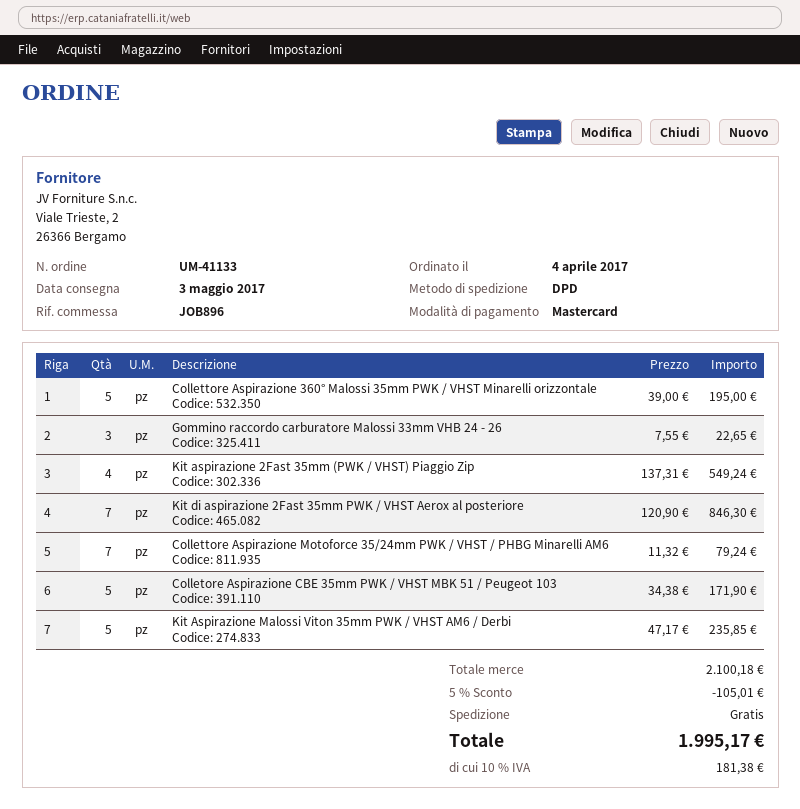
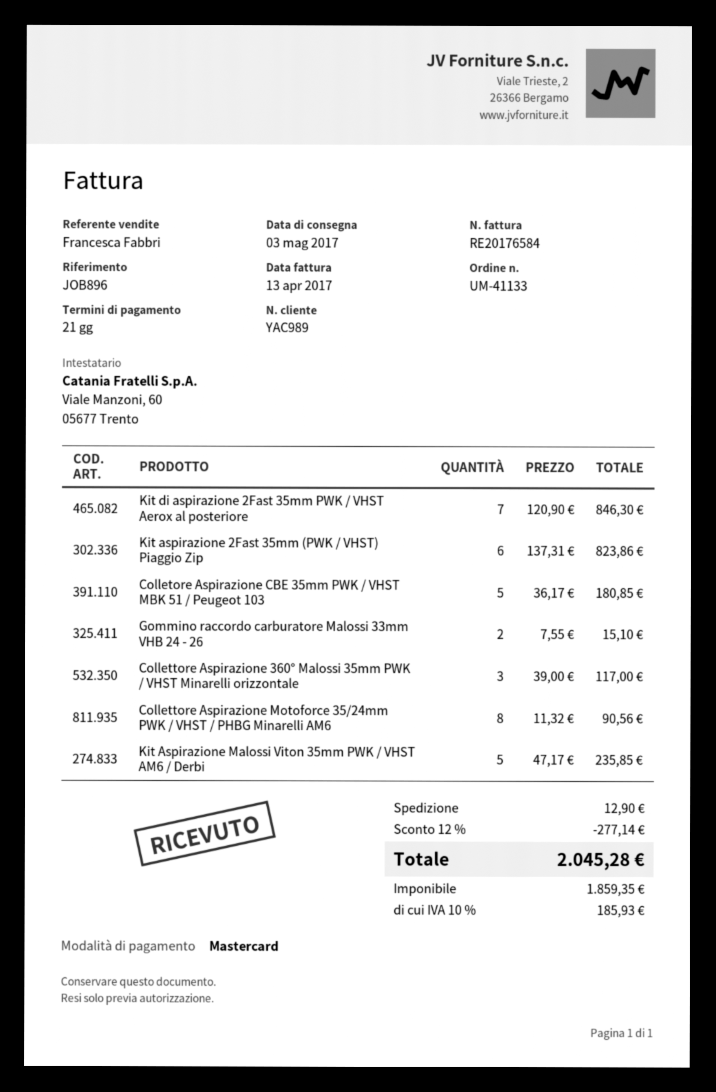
Collettore Aspirazione 360° Malossi 35mm PWK / VHST Minarelli orizzontale: 5 x 39.00 = 195.00 -> 3 x 39.00 = 117.00
Gommino raccordo carburatore Malossi 33mm VHB 24 - 26: 3 x 7.55 = 22.65 -> 2 x 7.55 = 15.10
Kit aspirazione 2Fast 35mm (PWK / VHST) Piaggio Zip: 4 x 137.31 = 549.24 -> 6 x 137.31 = 823.86
Collettore Aspirazione Motoforce 35/24mm PWK / VHST / PHBG Minarelli AM6: 7 x 11.32 = 79.24 -> 8 x 11.32 = 90.56
Colletore Aspirazione CBE 35mm PWK / VHST MBK 51 / Peugeot 103: 5 x 34.38 = 171.90 -> 5 x 36.17 = 180.85
discount: 5% = 105.01 -> 12% = 277.14
shipping: 0.00 -> 12.90
tax: 10% = 181.38 -> 10% = 185.93
total: 1995.17 -> 2045.28

